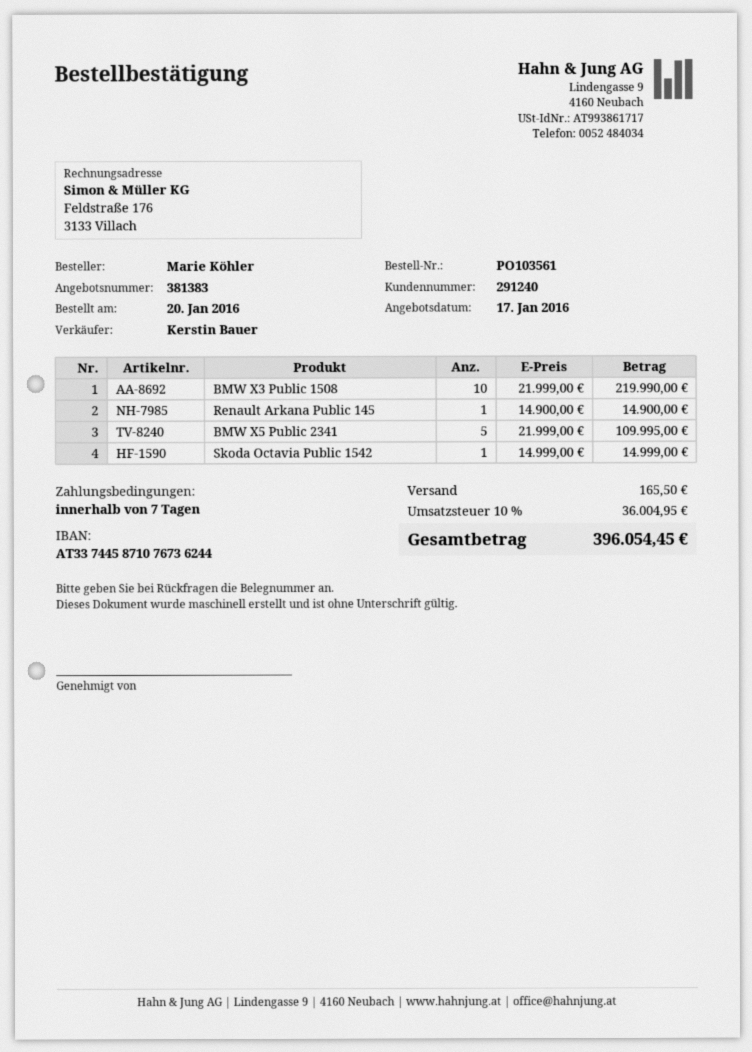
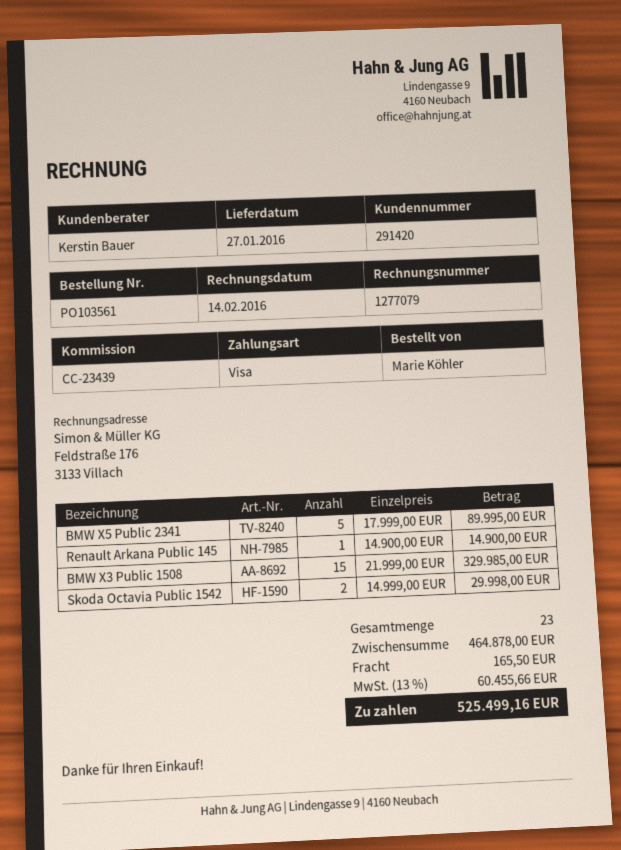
customer number: 291240 -> 291420
BMW X3 Public 1508: 10 x 21999.00 = 219990.00 -> 15 x 21999.00 = 329985.00
BMW X5 Public 2341: 5 x 21999.00 = 109995.00 -> 5 x 17999.00 = 89995.00
Skoda Octavia Public 1542: 1 x 14999.00 = 14999.00 -> 2 x 14999.00 = 29998.00
tax: 10% = 36004.95 -> 13% = 60455.66
total: 396054.45 -> 525499.16

